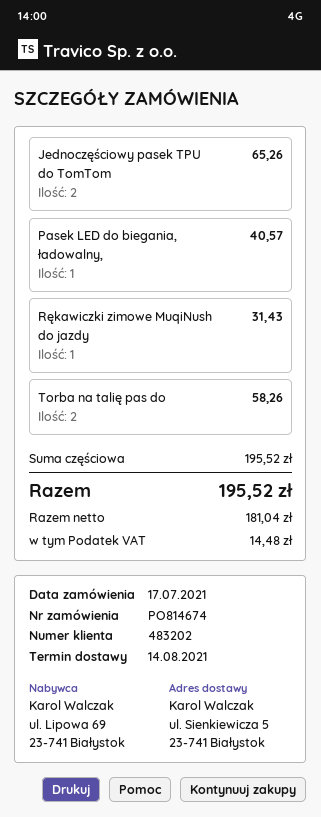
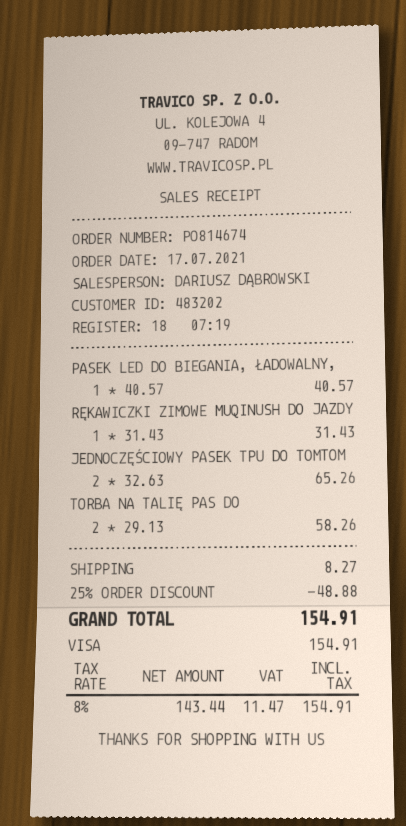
discount: none -> 25% = 48.88
shipping: none -> 8.27
net: 181.04 -> 143.44
tax: 14.48 -> 11.47
total: 195.52 -> 154.91

